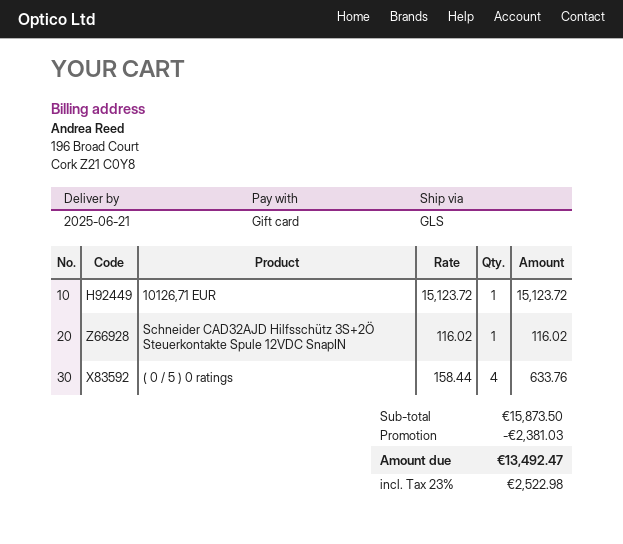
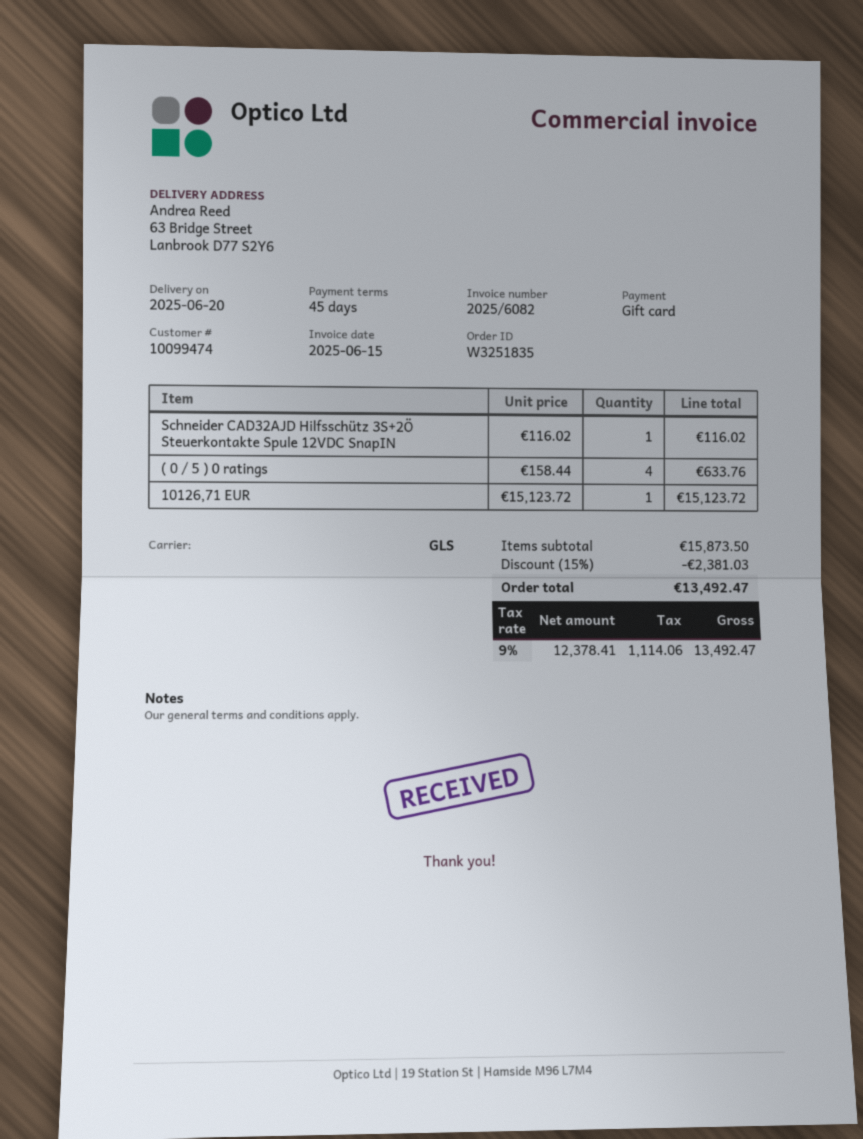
delivery date: 2025-06-21 -> 2025-06-20
tax: 23% = 2522.98 -> 9% = 1114.06

